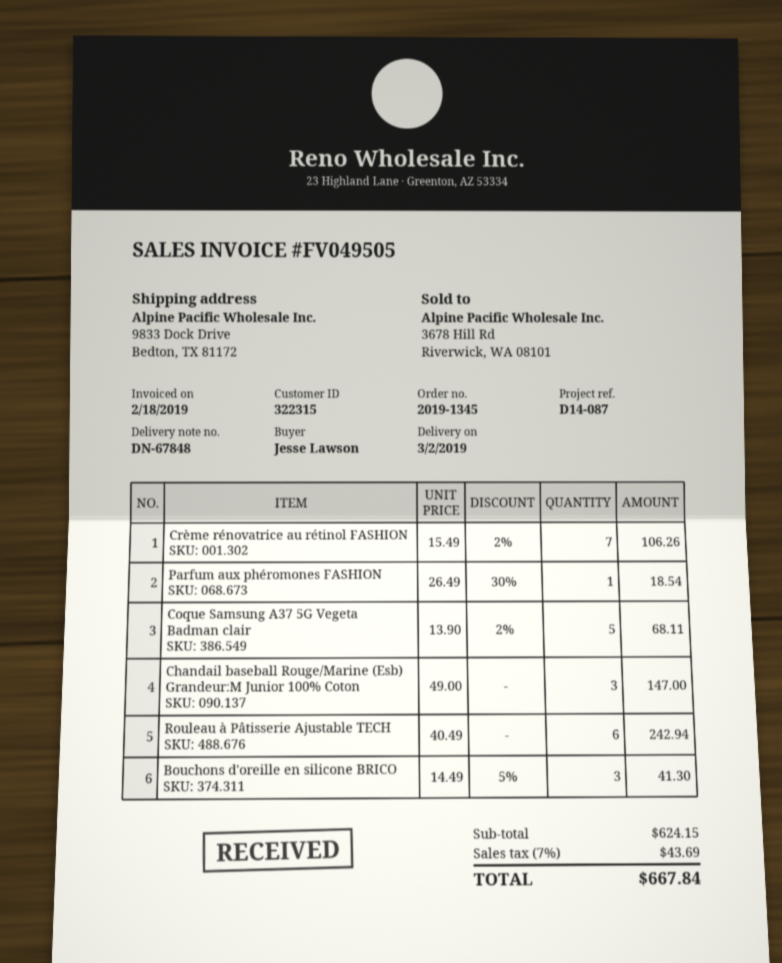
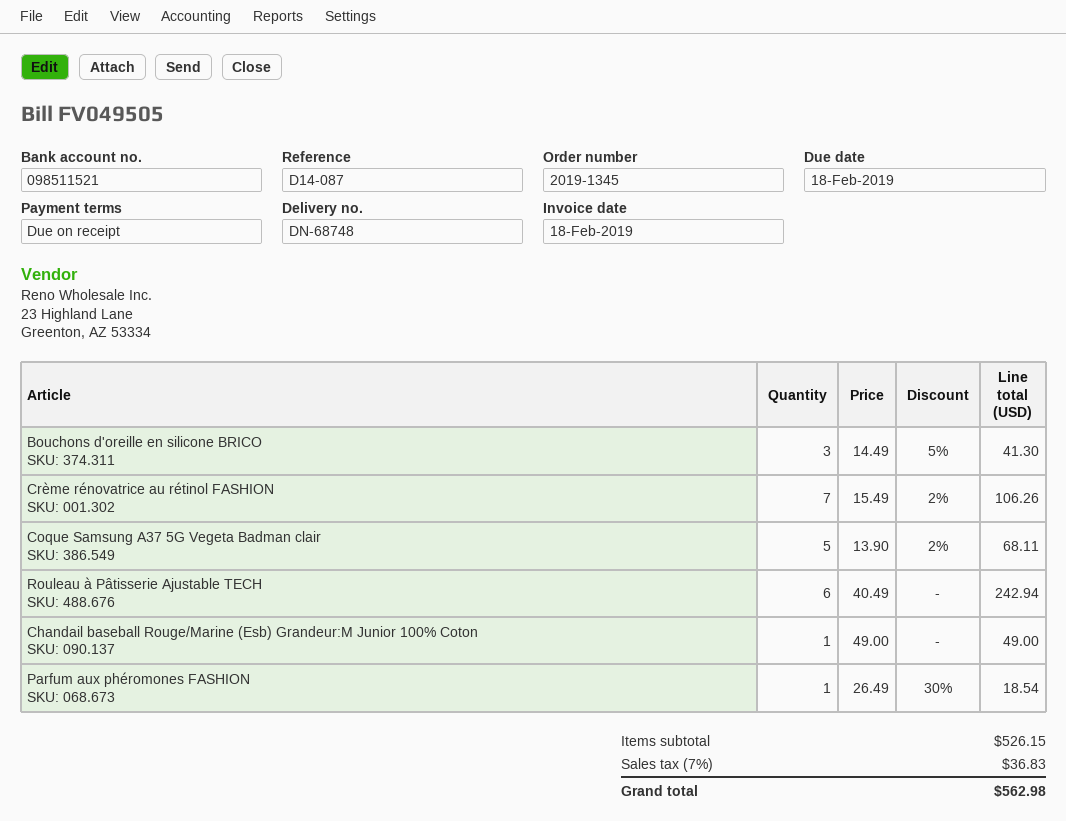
delivery note number: DN-67848 -> DN-68748
Chandail baseball Rouge/Marine (Esb) Grandeur:M Junior 100% Coton: 3 x 49.00 = 147.00 -> 1 x 49.00 = 49.00
subtotal: 624.15 -> 526.15
tax: 7% = 43.69 -> 7% = 36.83
total: 667.84 -> 562.98

